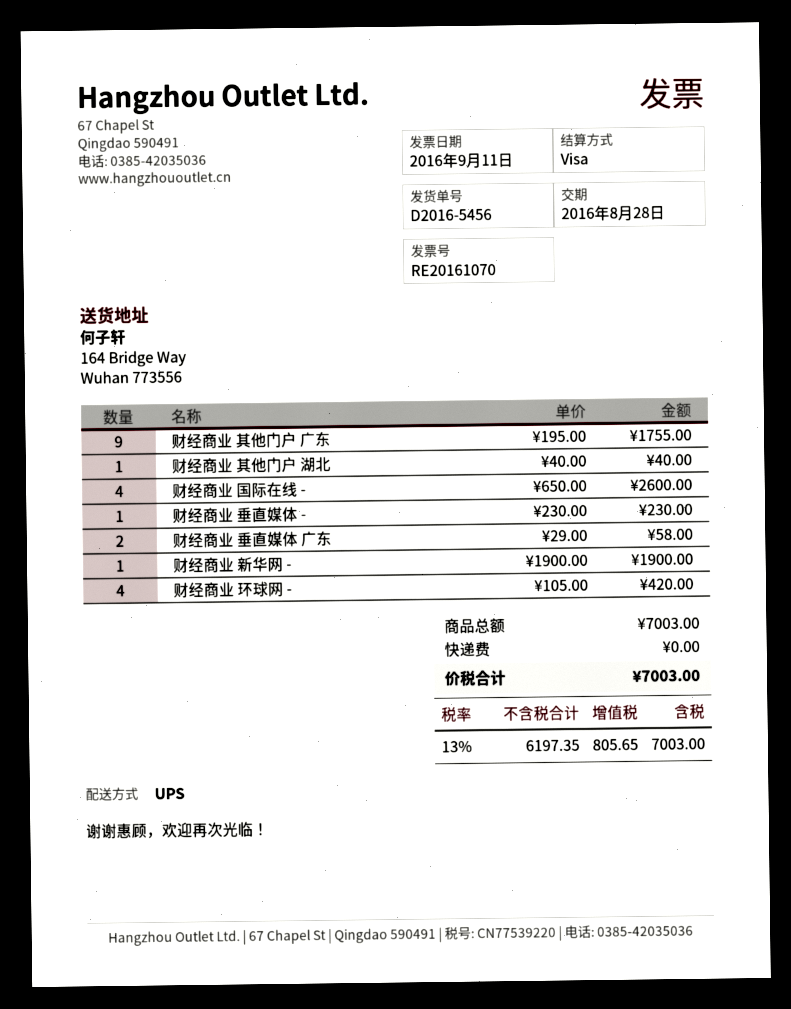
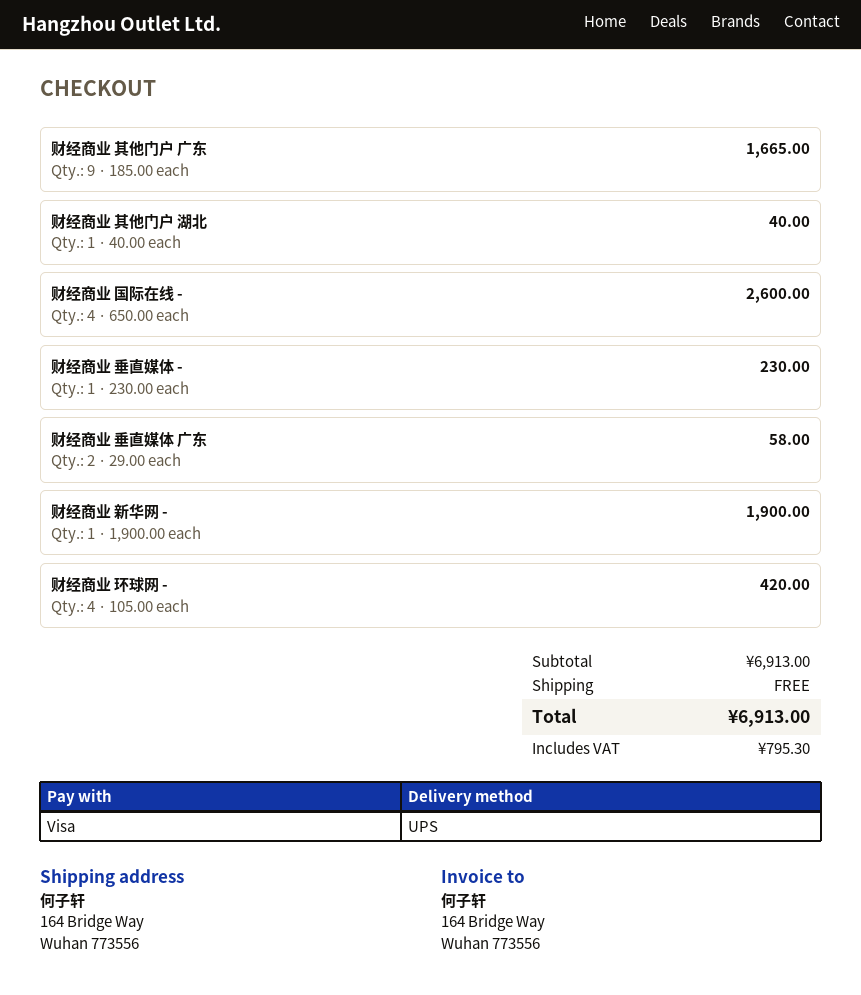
财经商业 其他门户 广东: 9 x 195.00 = 1755.00 -> 9 x 185.00 = 1665.00
subtotal: 7003.00 -> 6913.00
tax: 805.65 -> 795.30
total: 7003.00 -> 6913.00

